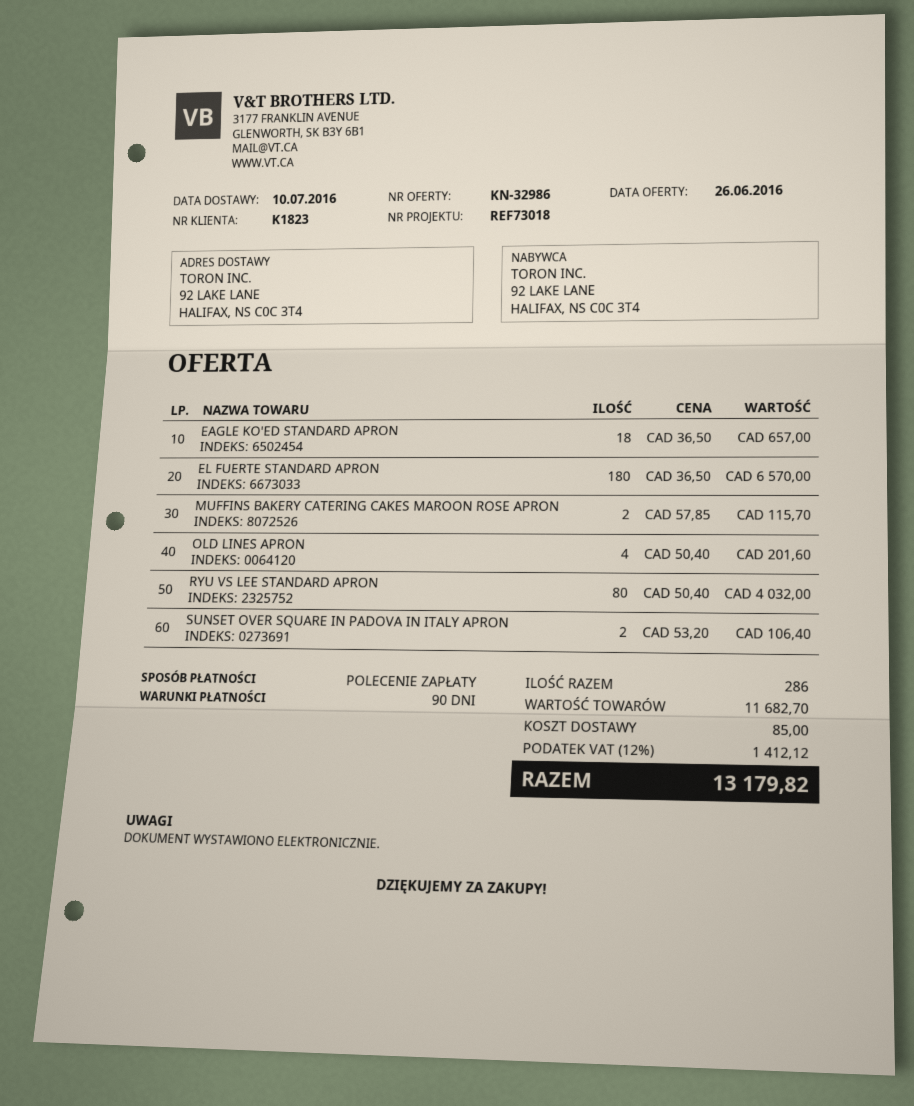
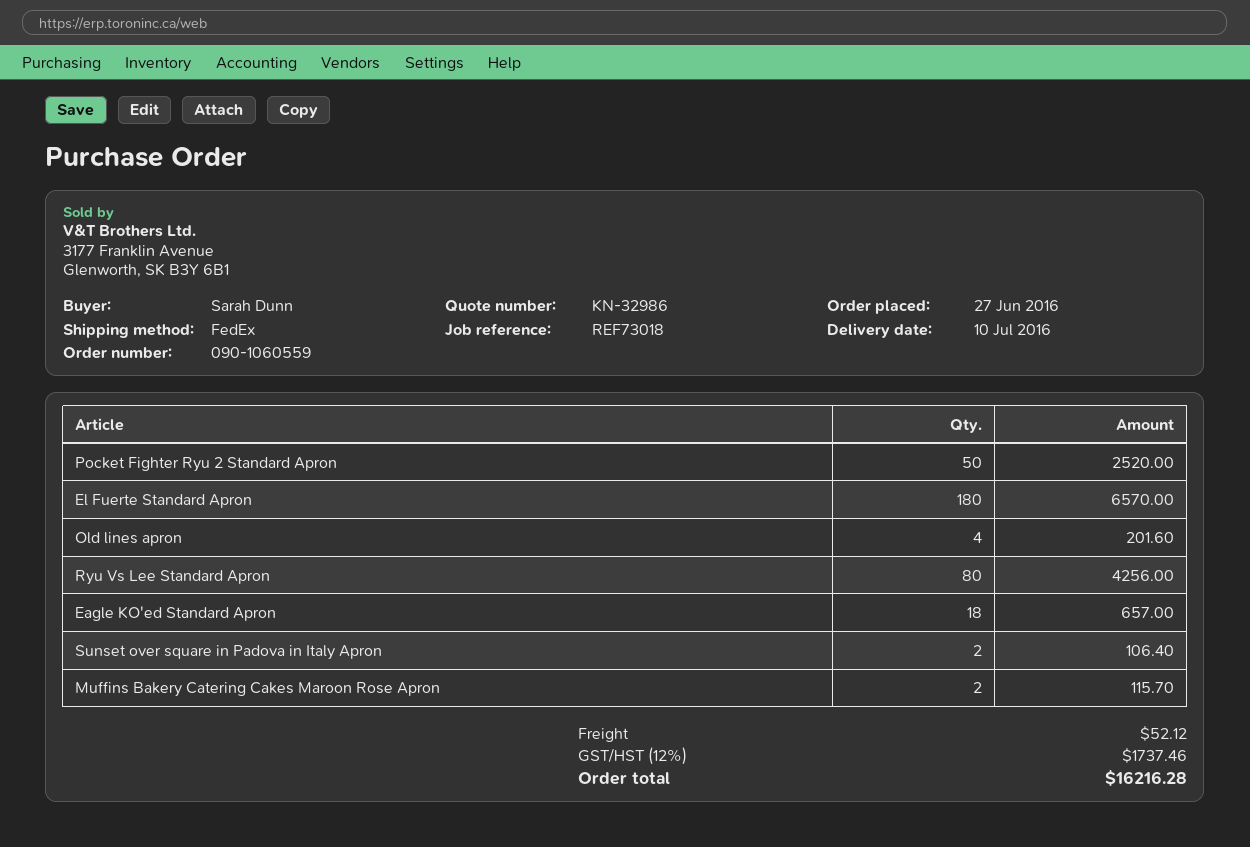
RYU VS LEE STANDARD APRON: 80 for 4032.00 -> 80 for 4256.00
Pocket Fighter Ryu 2 Standard Apron: none -> 50 for 2520.00
shipping: 85.00 -> 52.12
tax: 12% = 1412.12 -> 12% = 1737.46
total: 13179.82 -> 16216.28

